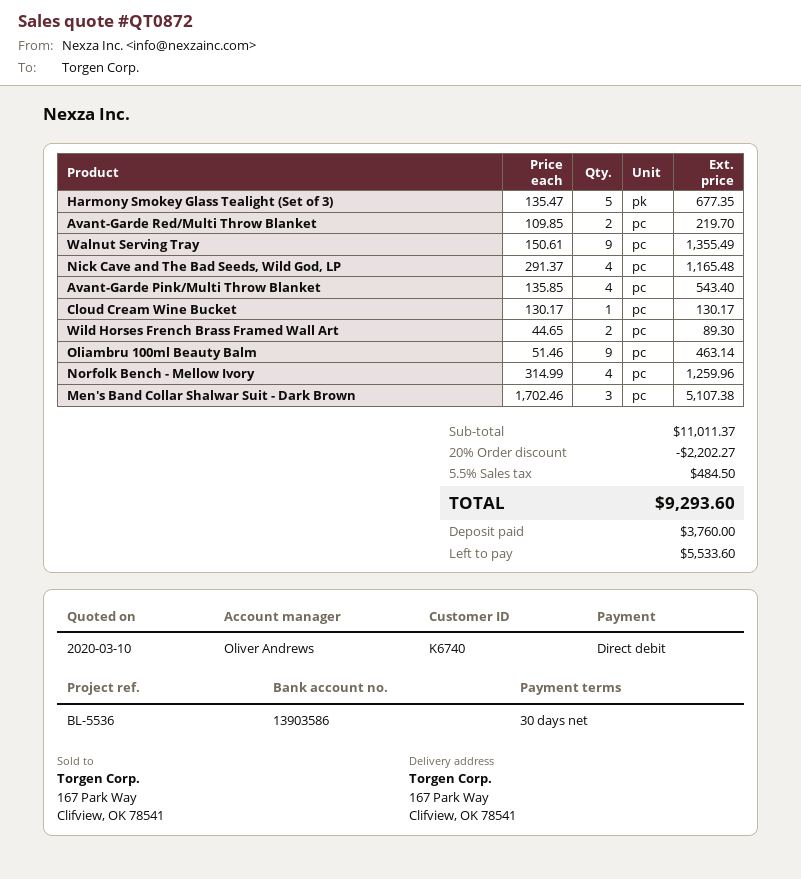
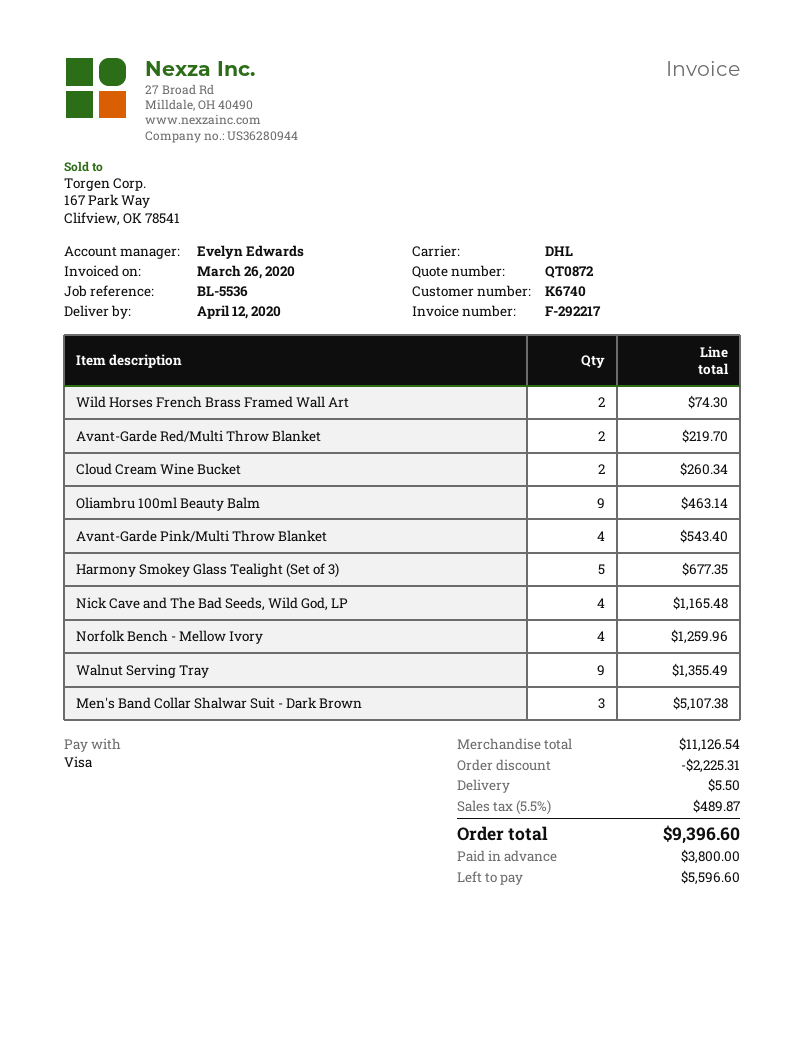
sales rep: Oliver Andrews -> Evelyn Edwards
payment method: direct debit -> Visa
Cloud Cream Wine Bucket: 1 for 130.17 -> 2 for 260.34
Wild Horses French Brass Framed Wall Art: 2 for 89.30 -> 2 for 74.30
subtotal: 11011.37 -> 11126.54
discount: 2202.27 -> 2225.31
shipping: none -> 5.50
tax: 5.5% = 484.50 -> 5.5% = 489.87
total: 9293.60 -> 9396.60
deposit: 3760.00 -> 3800.00
balance: 5533.60 -> 5596.60

